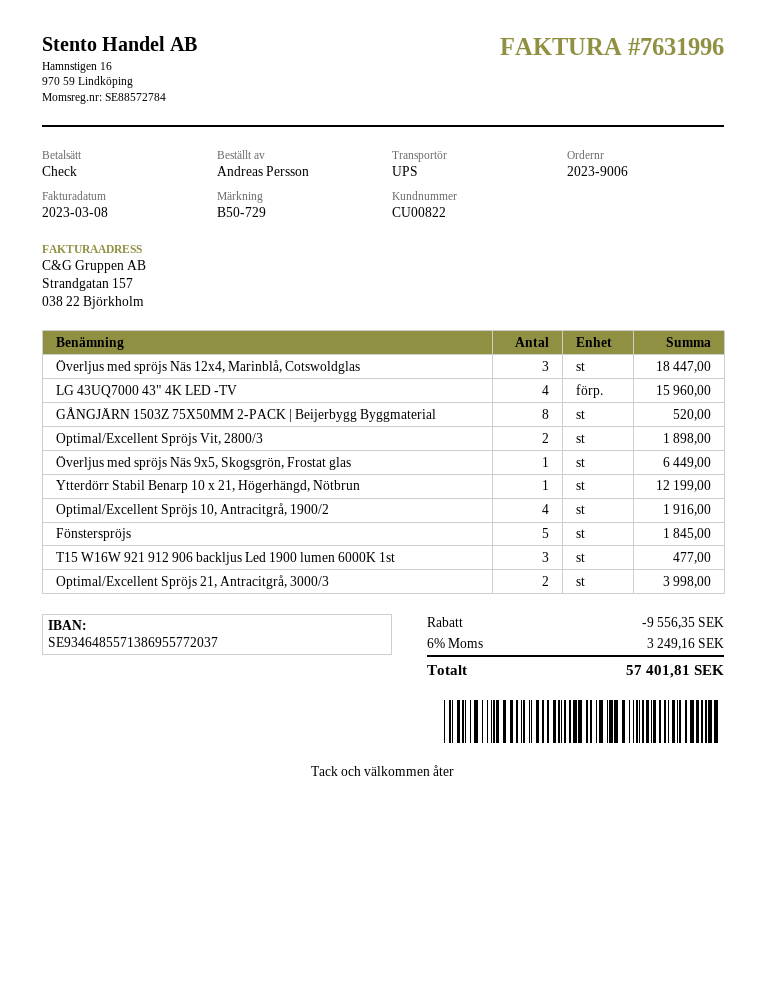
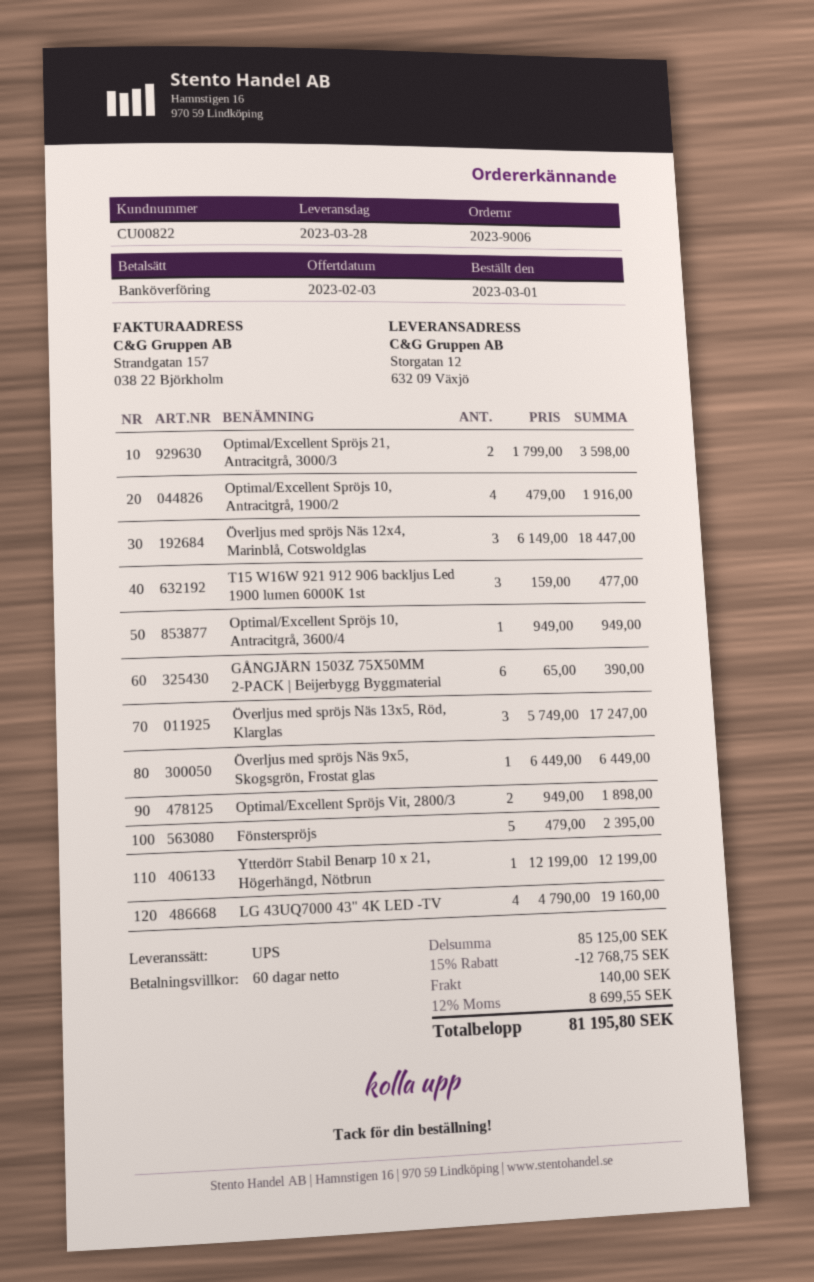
payment method: cheque -> bank transfer
LG 43UQ7000 43" 4K LED -TV: 4 for 15960.00 -> 4 for 19160.00
GÅNGJÄRN 1503Z 75X50MM 2-PACK | Beijerbygg Byggmaterial: 8 for 520.00 -> 6 for 390.00
Fönsterspröjs: 5 for 1845.00 -> 5 for 2395.00
Optimal/Excellent Spröjs 21, Antracitgrå, 3000/3: 2 for 3998.00 -> 2 for 3598.00
Optimal/Excellent Spröjs 10, Antracitgrå, 3600/4: none -> 1 for 949.00
Överljus med spröjs Näs 13x5, Röd, Klarglas: none -> 3 for 17247.00
discount: 9556.35 -> 12768.75
shipping: none -> 140.00
tax: 6% = 3249.16 -> 12% = 8699.55
total: 57401.81 -> 81195.80

